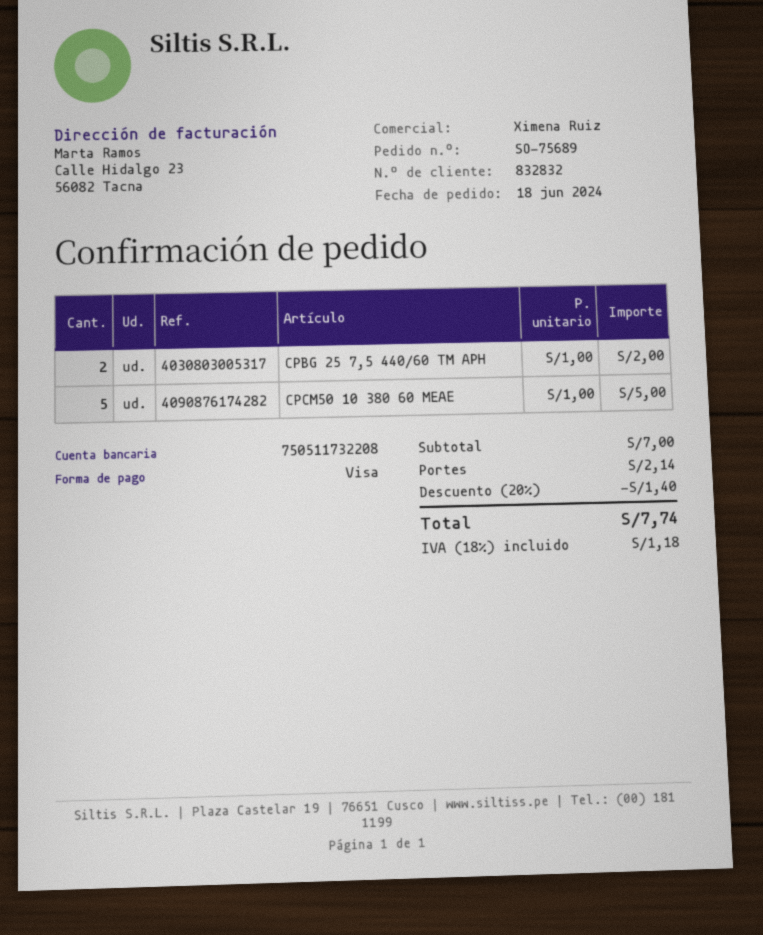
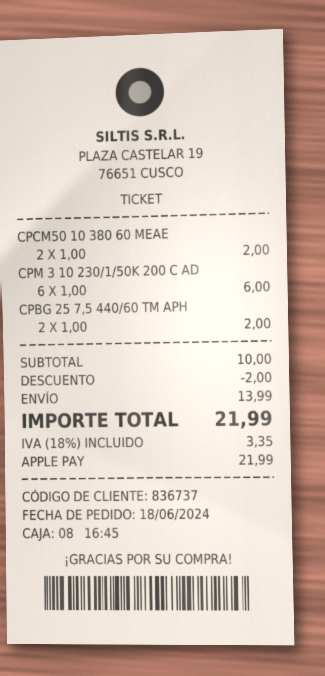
customer number: 832832 -> 836737
payment method: Visa -> Apple Pay
CPCM50 10 380 60 MEAE: 5 x 1.00 = 5.00 -> 2 x 1.00 = 2.00
CPM 3 10 230/1/50K 200 C AD: none -> 6 x 1.00 = 6.00
subtotal: 7.00 -> 10.00
discount: 1.40 -> 2.00
shipping: 2.14 -> 13.99
tax: 18% = 1.18 -> 18% = 3.35
total: 7.74 -> 21.99

